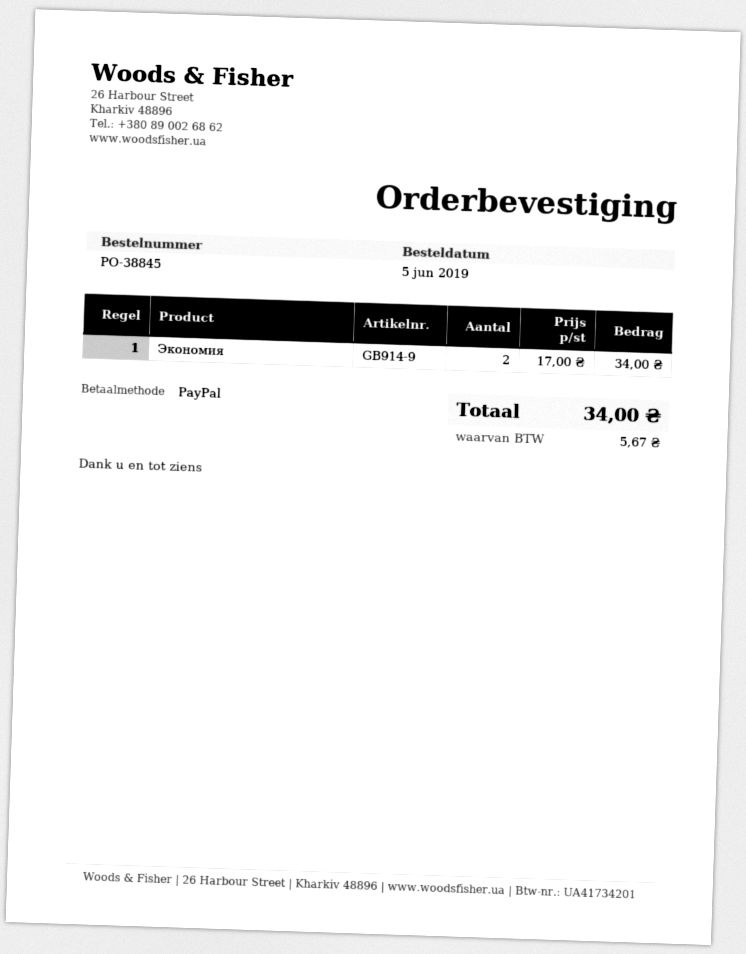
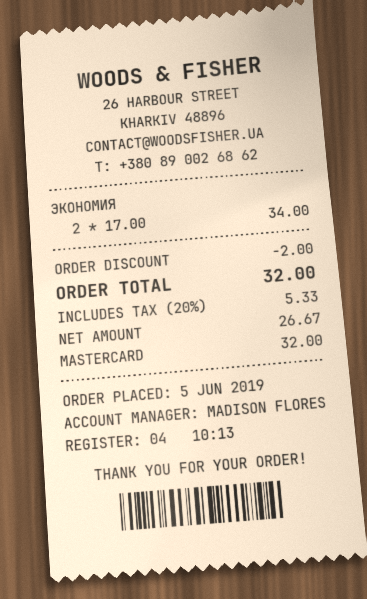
payment method: PayPal -> Mastercard
discount: none -> 2.00
tax: 5.67 -> 5.33
total: 34.00 -> 32.00

